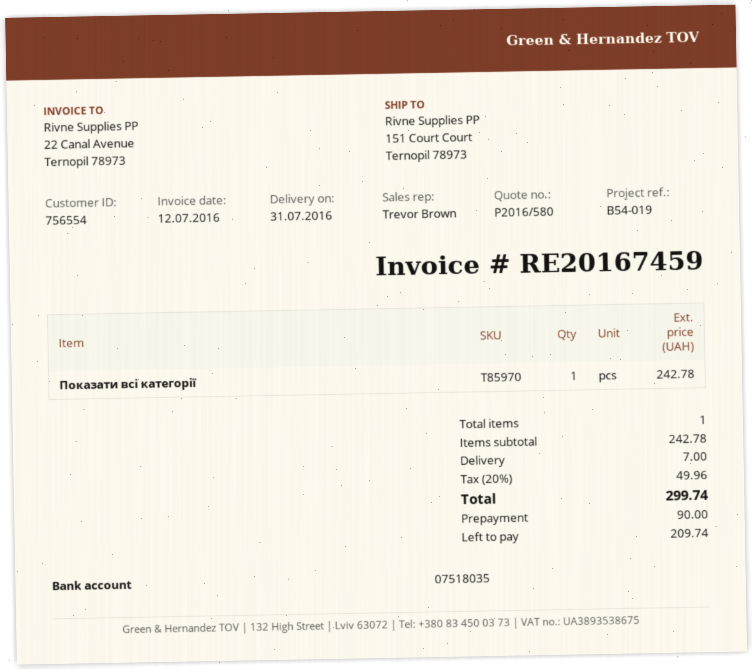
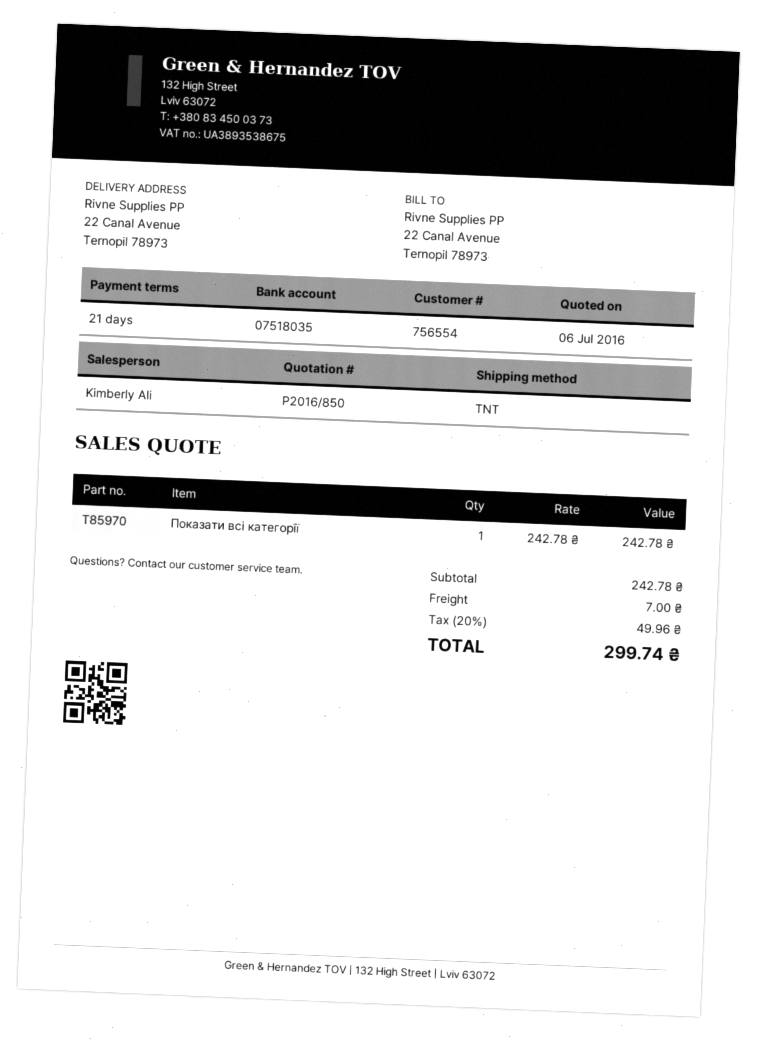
quote number: P2016/580 -> P2016/850
sales rep: Trevor Brown -> Kimberly Ali
ship to: 151 Court Court, Ternopil 78973 -> 22 Canal Avenue, Ternopil 78973

